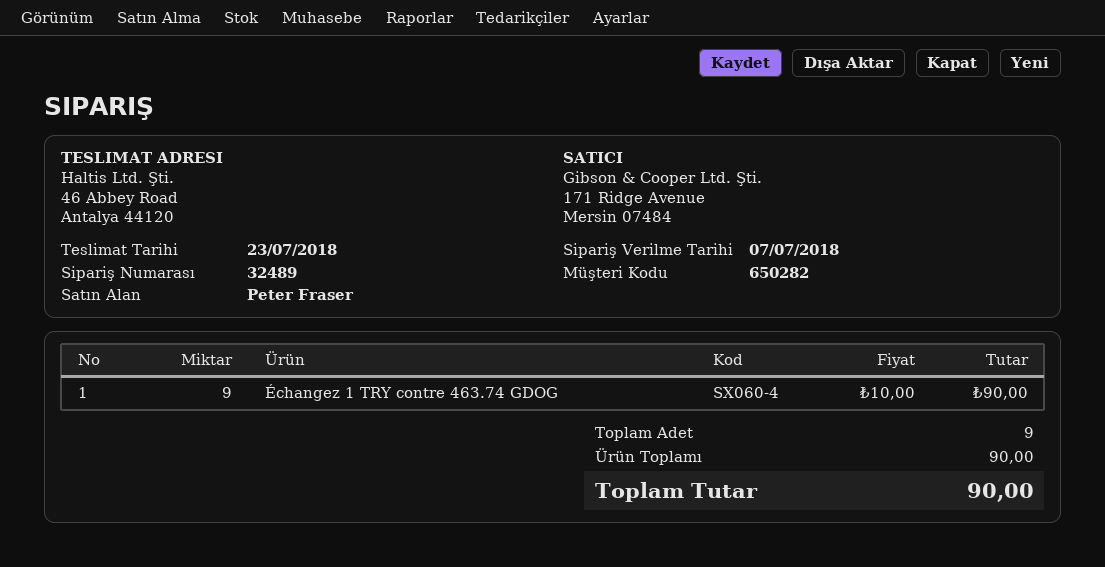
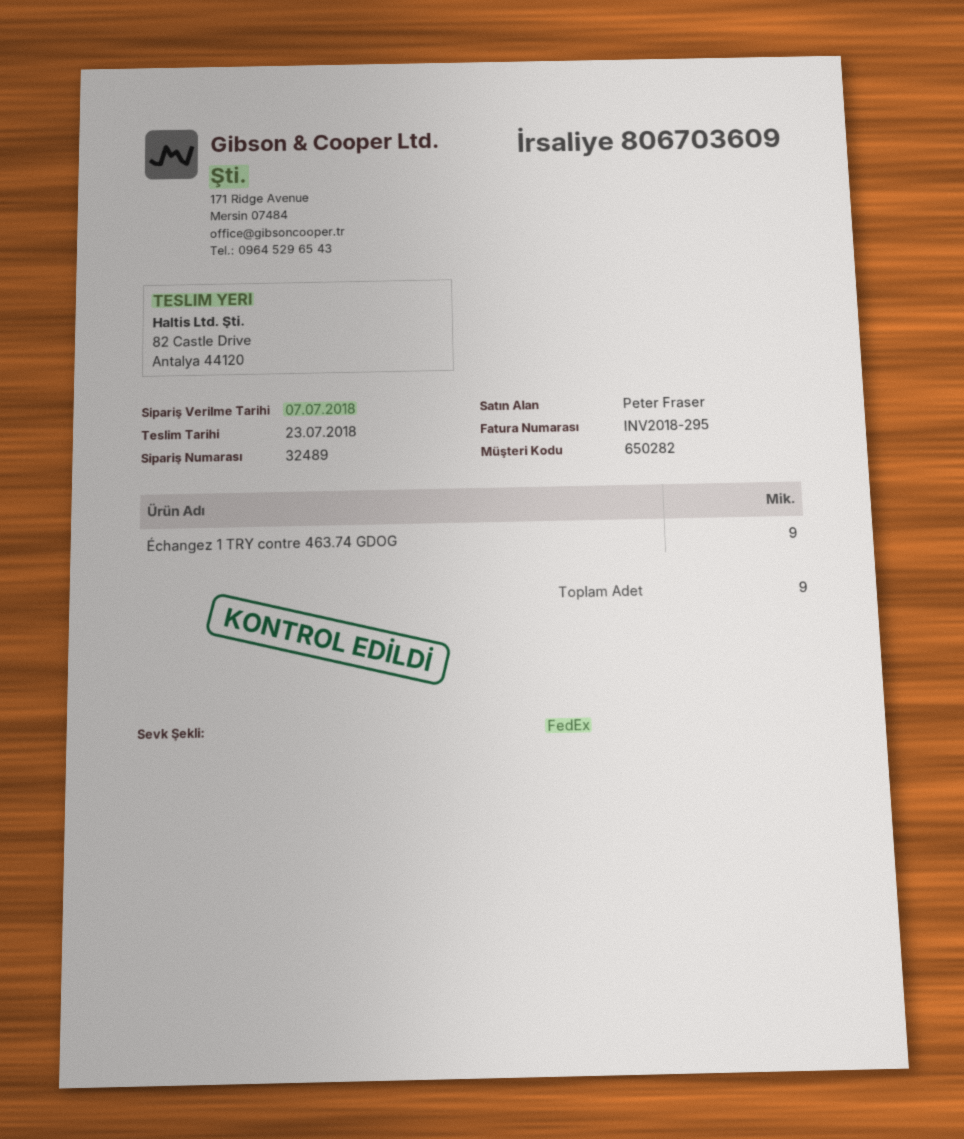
ship to: 46 Abbey Road, Antalya 44120 -> 82 Castle Drive, Antalya 44120

